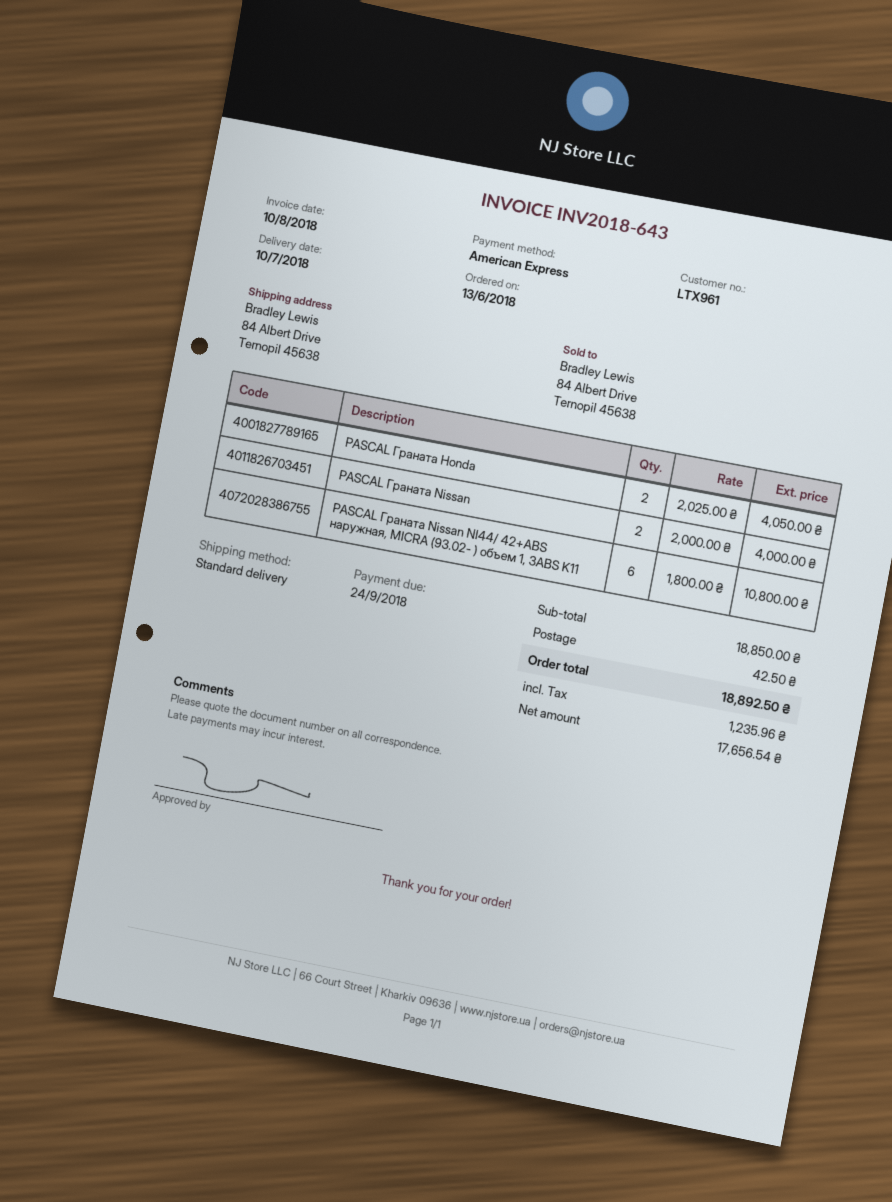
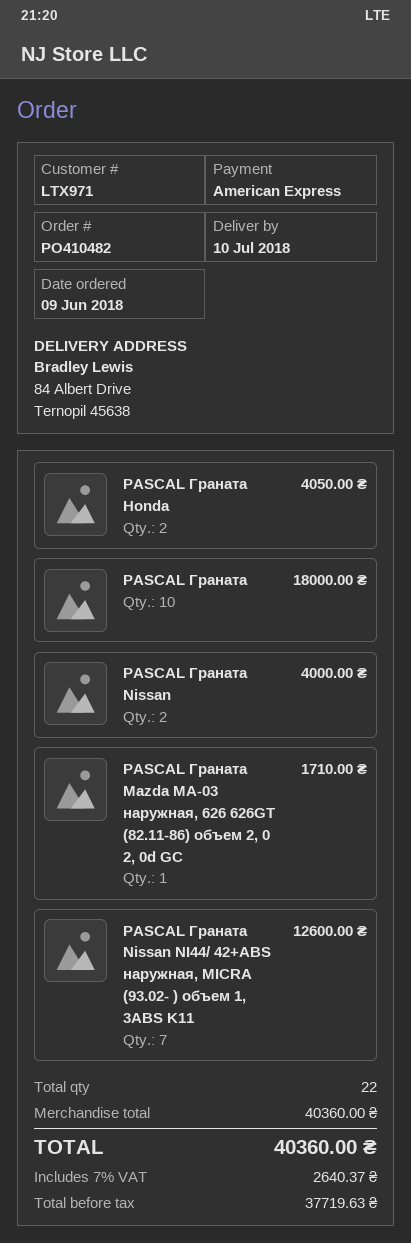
order date: 2018-06-13 -> 2018-06-09
customer number: LTX961 -> LTX971
PASCAL Граната Nissan NI44/ 42+ABS наружная, MICRA (93.02- ) объем 1, 3ABS K11: 6 for 10800.00 -> 7 for 12600.00
PASCAL Граната: none -> 10 for 18000.00
PASCAL Граната Mazda MA-03 наружная, 626 626GT (82.11-86) объем 2, 0 2, 0d GC: none -> 1 for 1710.00
subtotal: 18850.00 -> 40360.00
shipping: 42.50 -> none
net: 17656.54 -> 37719.63
tax: 1235.96 -> 2640.37
total: 18892.50 -> 40360.00

